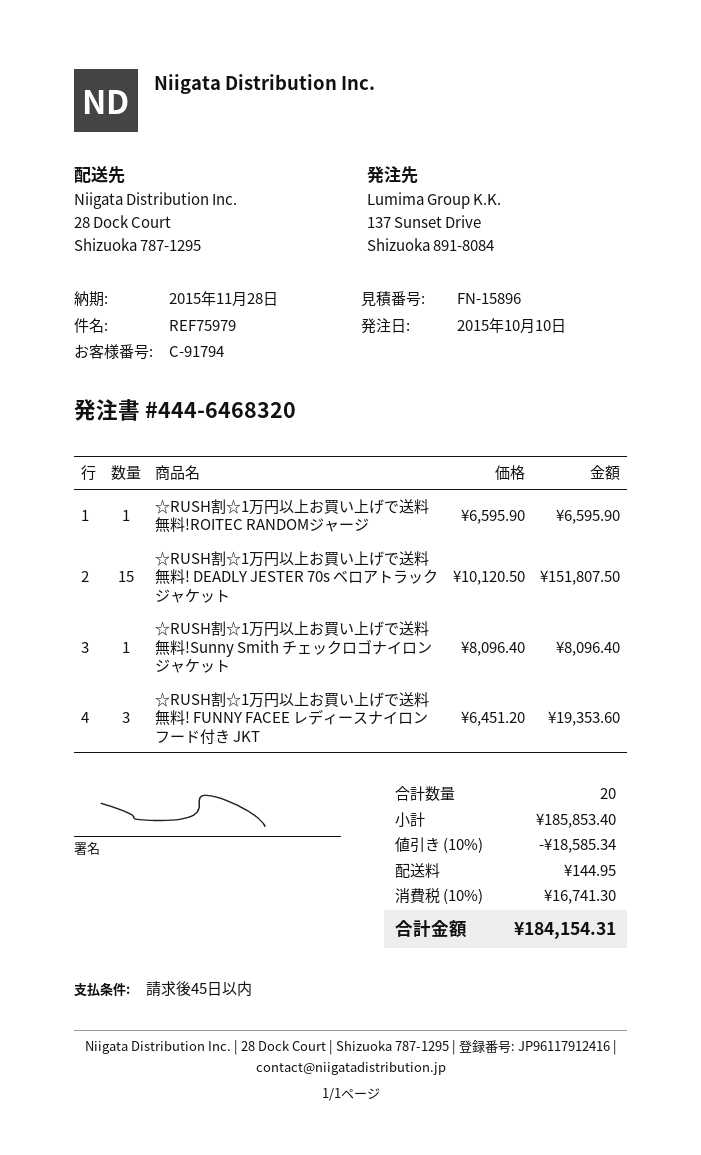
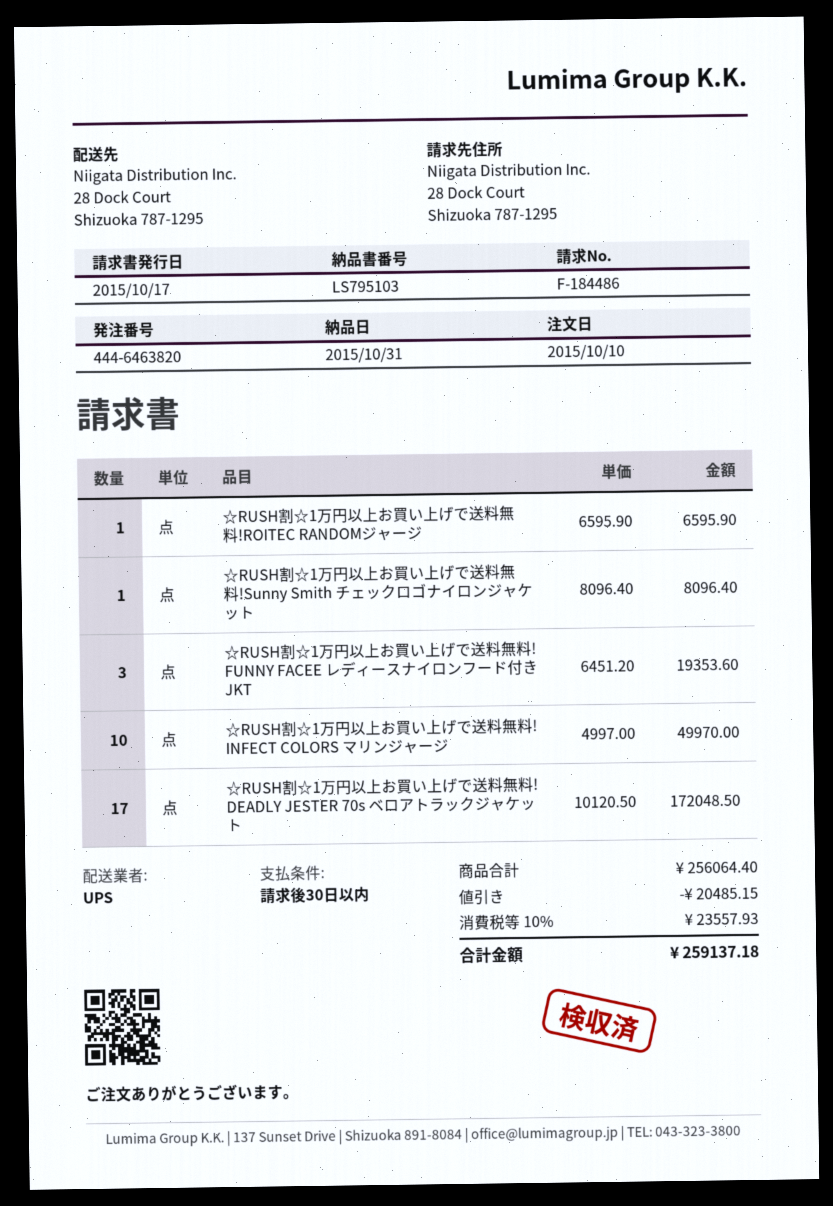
order number: 444-6468320 -> 444-6463820
delivery date: 2015-11-28 -> 2015-10-31
payment terms: 45 days -> 30 days
☆RUSH割☆1万円以上お買い上げで送料無料! DEADLY JESTER 70s ベロアトラックジャケット: 15 x 10120.50 = 151807.50 -> 17 x 10120.50 = 172048.50
☆RUSH割☆1万円以上お買い上げで送料無料! INFECT COLORS マリンジャージ: none -> 10 x 4997.00 = 49970.00
subtotal: 185853.40 -> 256064.40
discount: 18585.34 -> 20485.15
shipping: 144.95 -> none
tax: 10% = 16741.30 -> 10% = 23557.93
total: 184154.31 -> 259137.18

